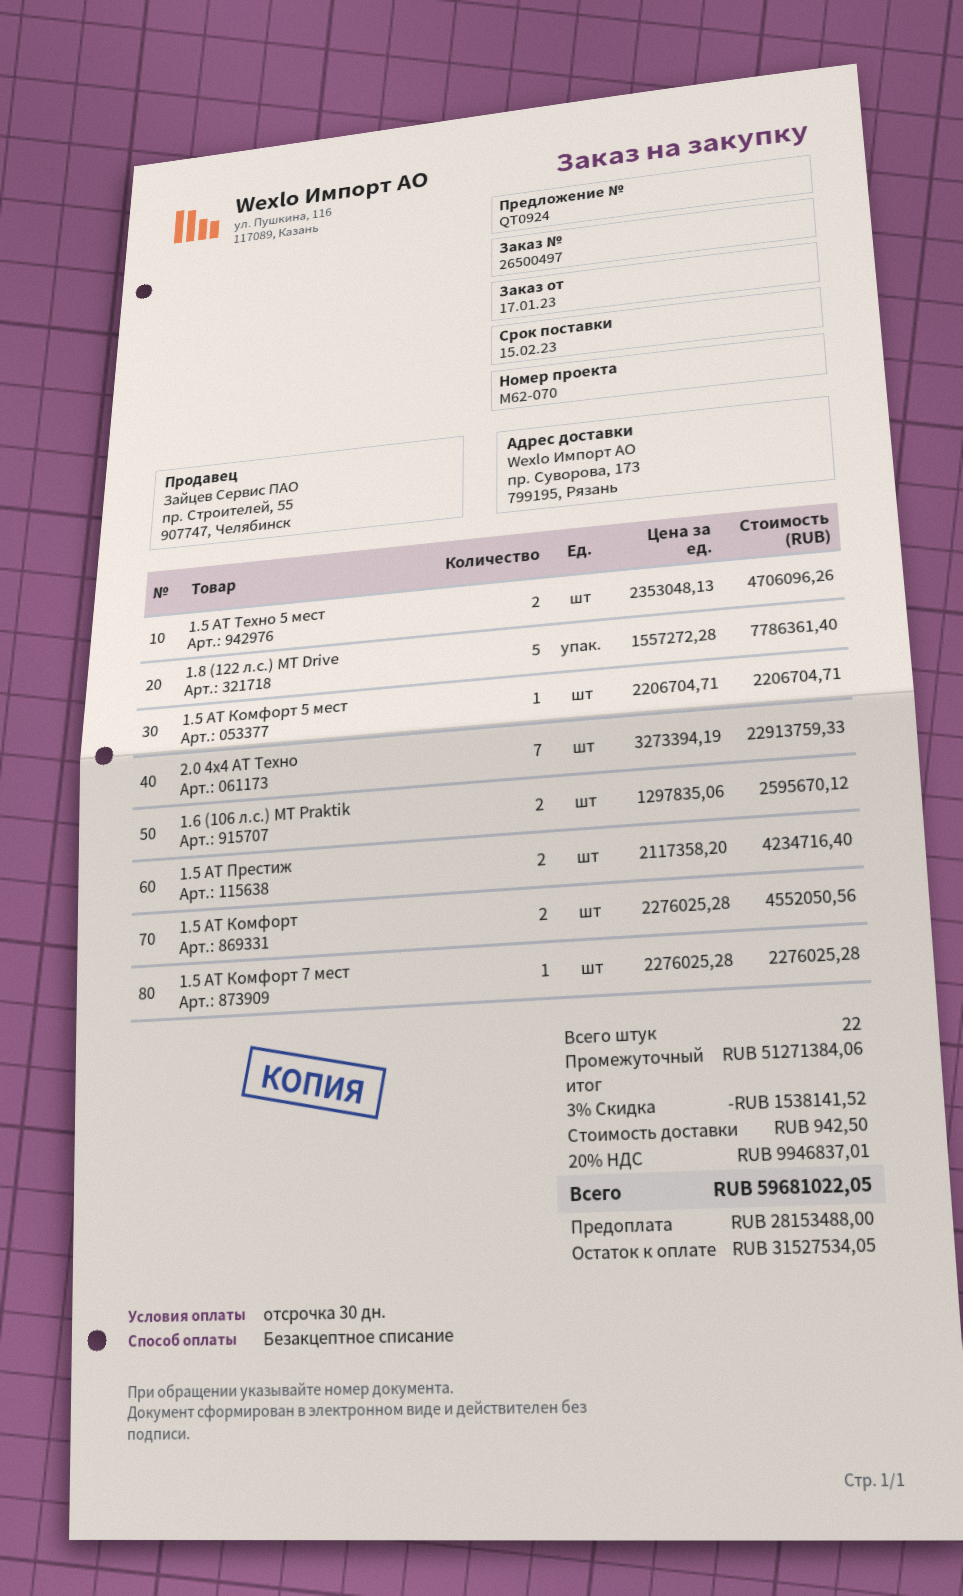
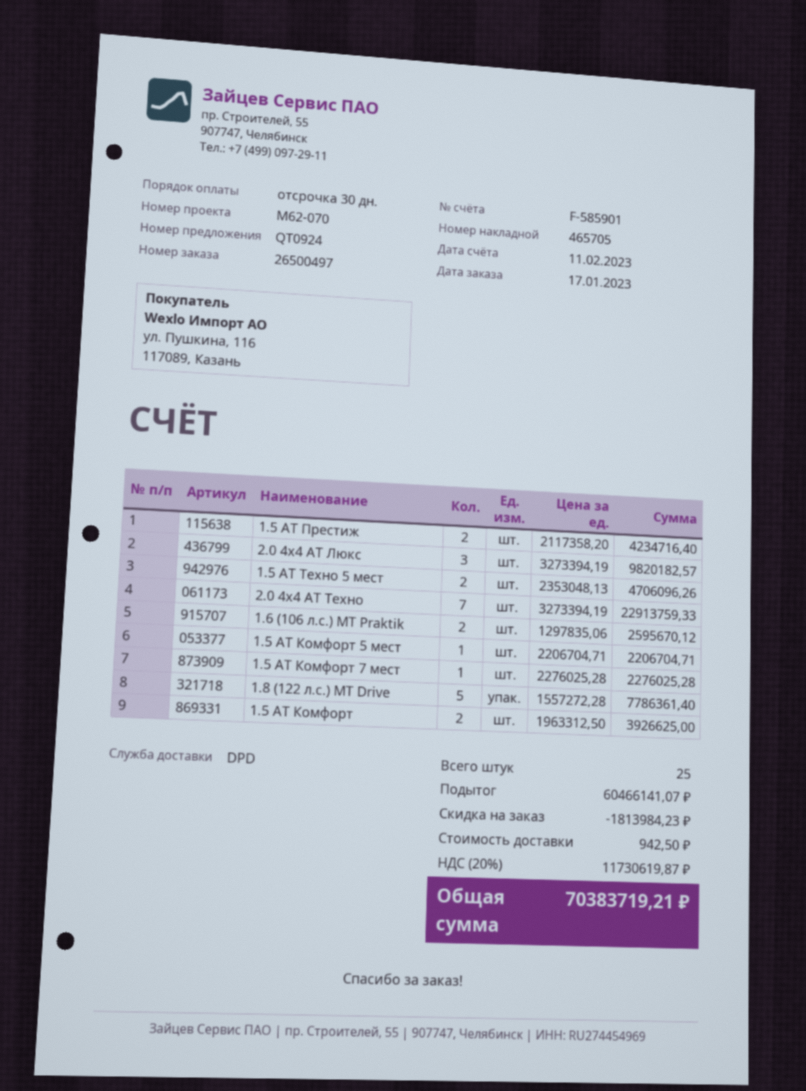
1.5 AT Комфорт: 2 x 2276025.28 = 4552050.56 -> 2 x 1963312.50 = 3926625.00
2.0 4x4 AT Люкс: none -> 3 x 3273394.19 = 9820182.57
total quantity: 22 -> 25
subtotal: 51271384.06 -> 60466141.07
discount: 1538141.52 -> 1813984.23
tax: 20% = 9946837.01 -> 20% = 11730619.87
total: 59681022.05 -> 70383719.21

